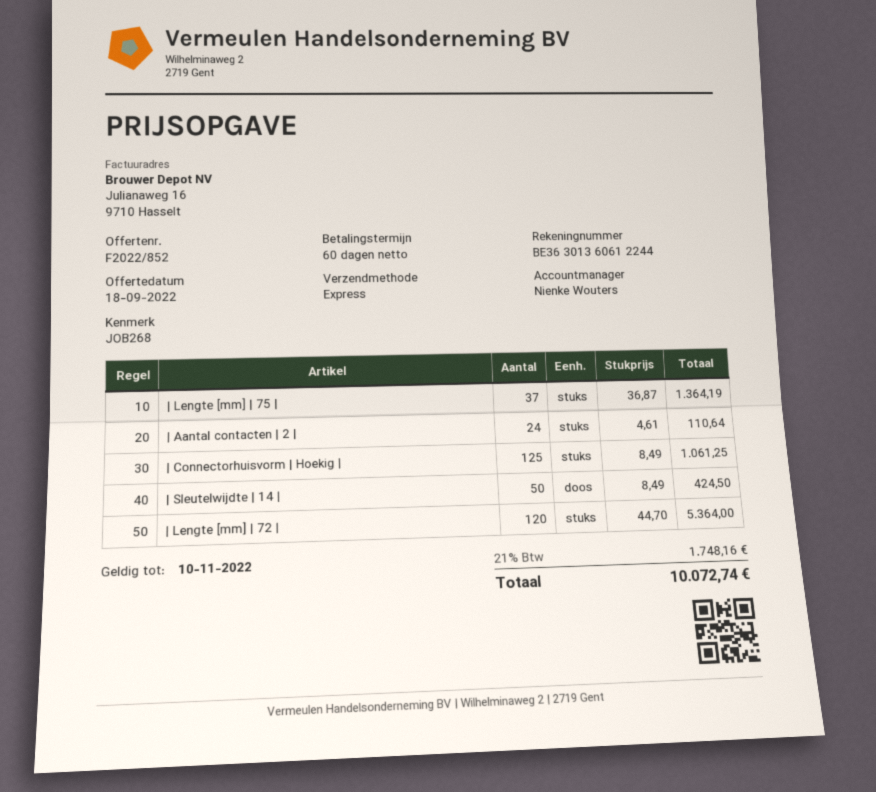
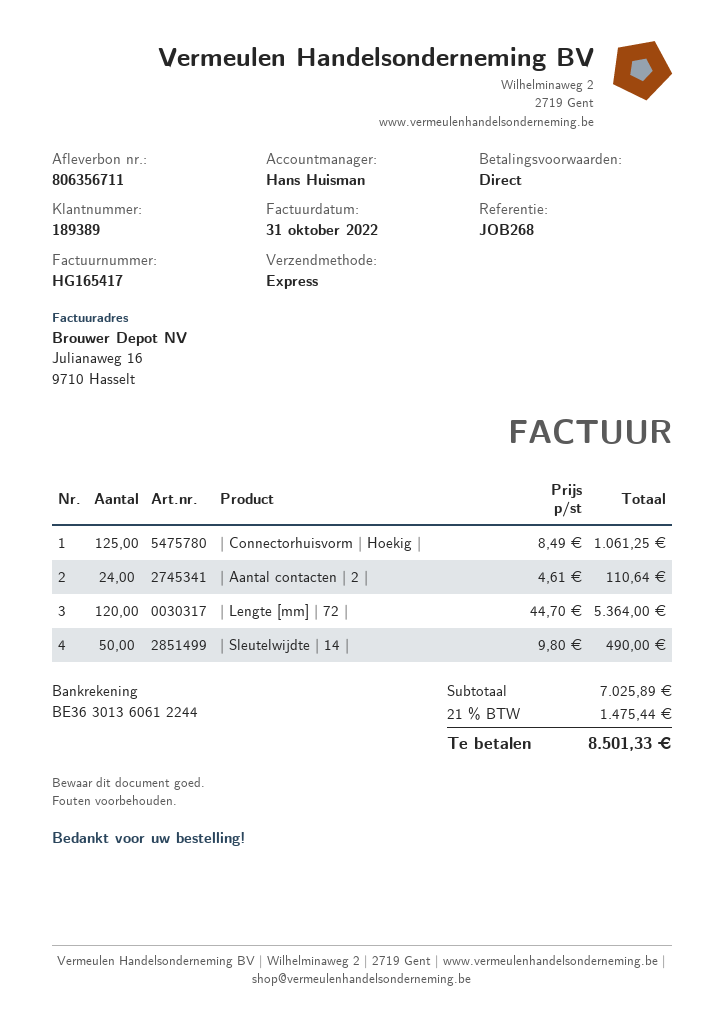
payment terms: 60 days -> on receipt
sales rep: Nienke Wouters -> Hans Huisman
| Lengte [mm] | 75 |: 37 x 36.87 = 1364.19 -> none
| Sleutelwijdte | 14 |: 50 x 8.49 = 424.50 -> 50 x 9.80 = 490.00
tax: 21% = 1748.16 -> 21% = 1475.44
total: 10072.74 -> 8501.33

